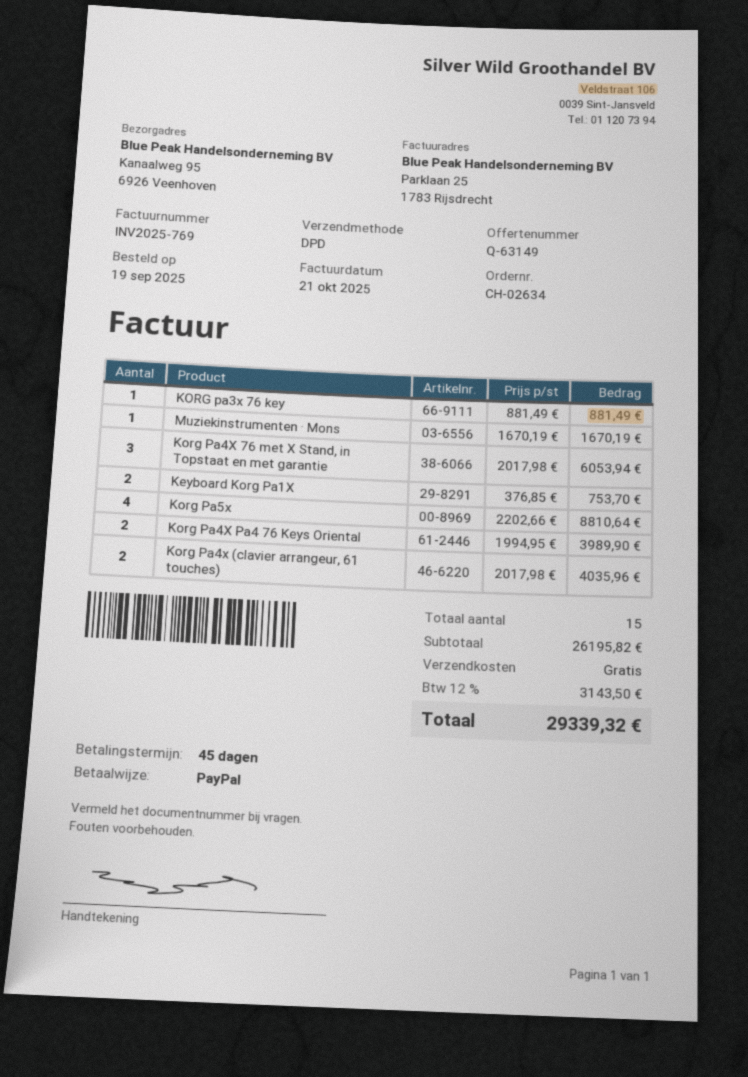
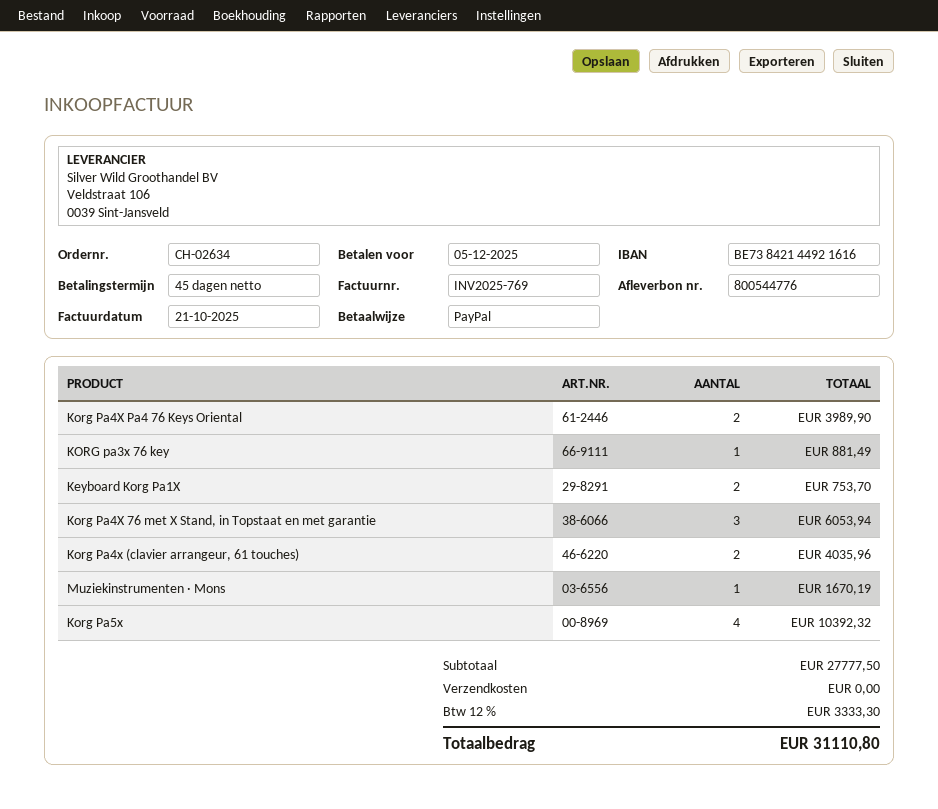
Korg Pa5x: 4 for 8810.64 -> 4 for 10392.32
subtotal: 26195.82 -> 27777.50
tax: 12% = 3143.50 -> 12% = 3333.30
total: 29339.32 -> 31110.80

